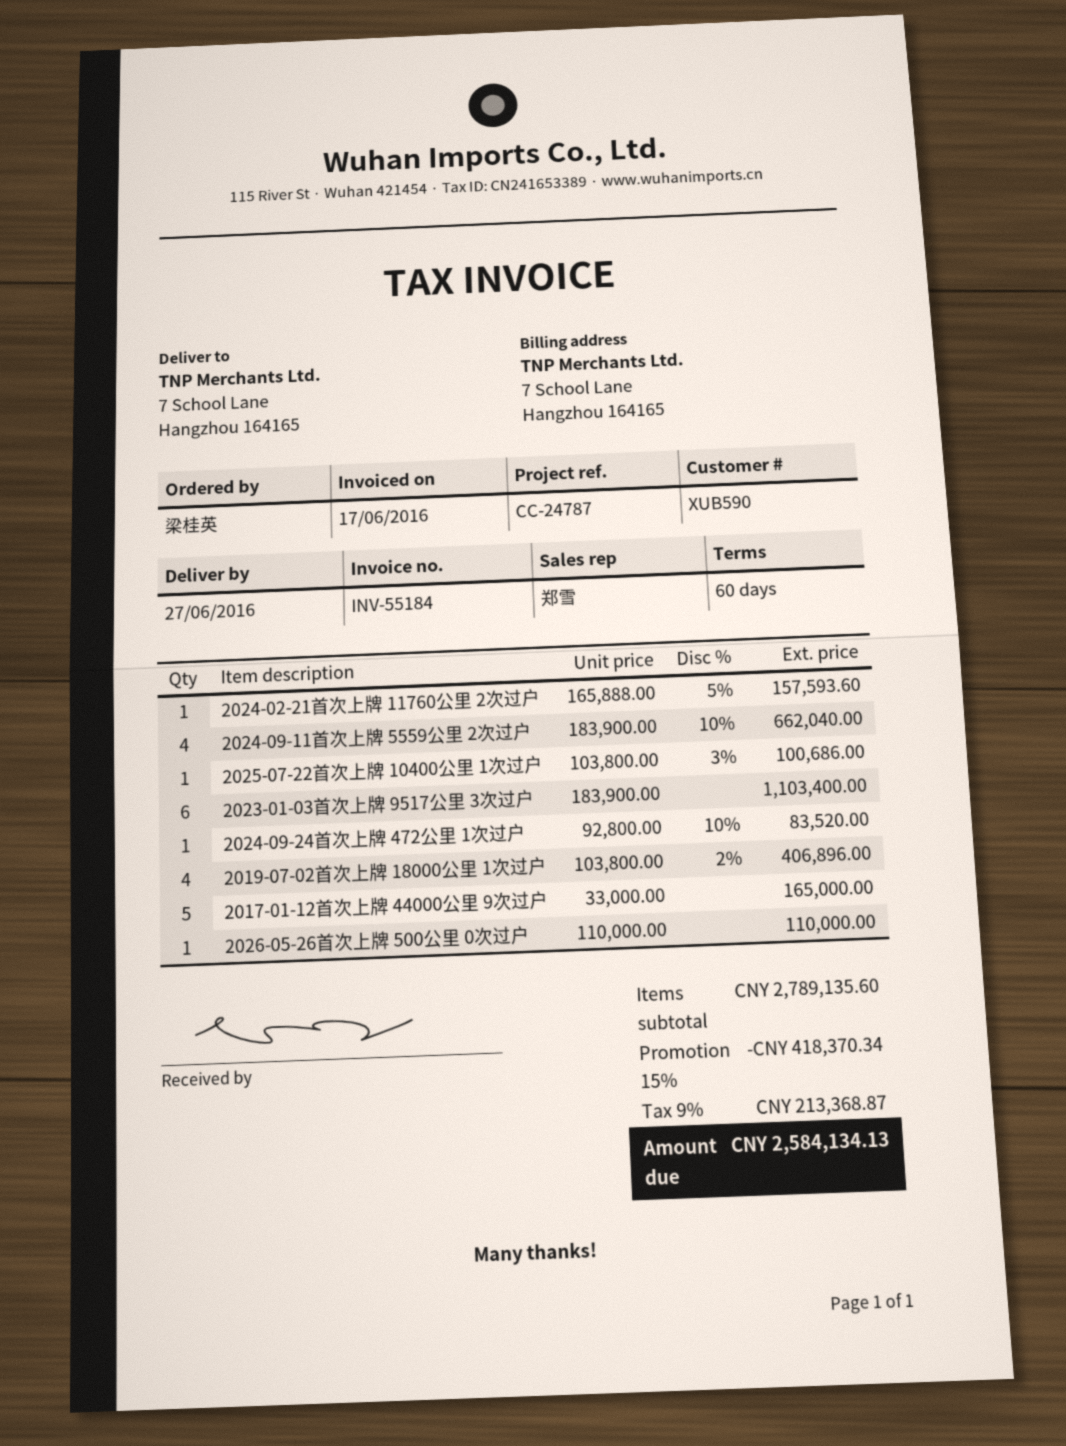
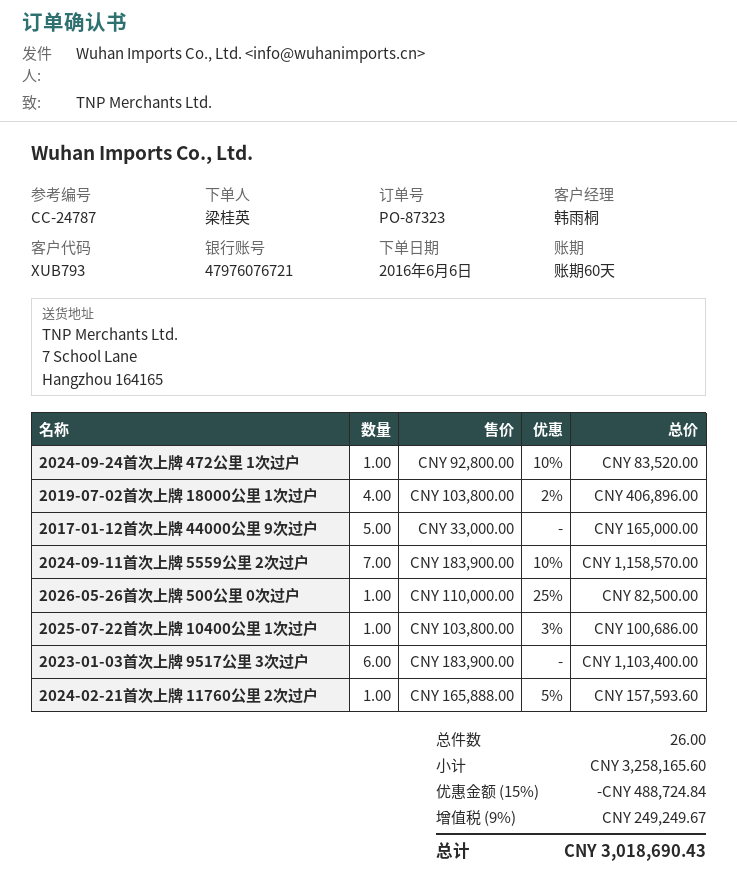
customer number: XUB590 -> XUB793
sales rep: 郑雪 -> 韩雨桐
2024-09-11首次上牌 5559公里 2次过户: 4 x 183900.00 - 10% = 662040.00 -> 7 x 183900.00 - 10% = 1158570.00
2026-05-26首次上牌 500公里 0次过户: 1 x 110000.00 = 110000.00 -> 1 x 110000.00 - 25% = 82500.00
subtotal: 2789135.60 -> 3258165.60
discount: 15% = 418370.34 -> 15% = 488724.84
tax: 9% = 213368.87 -> 9% = 249249.67
total: 2584134.13 -> 3018690.43

